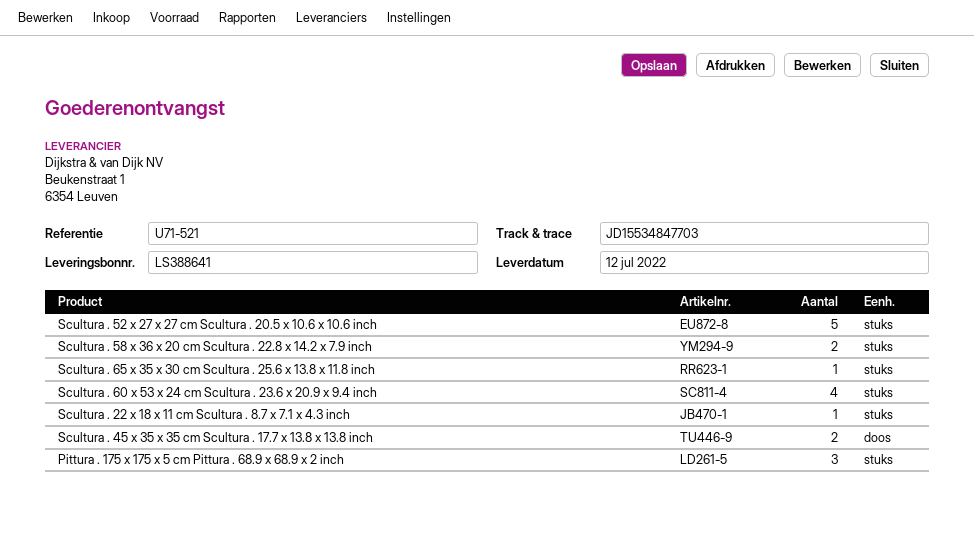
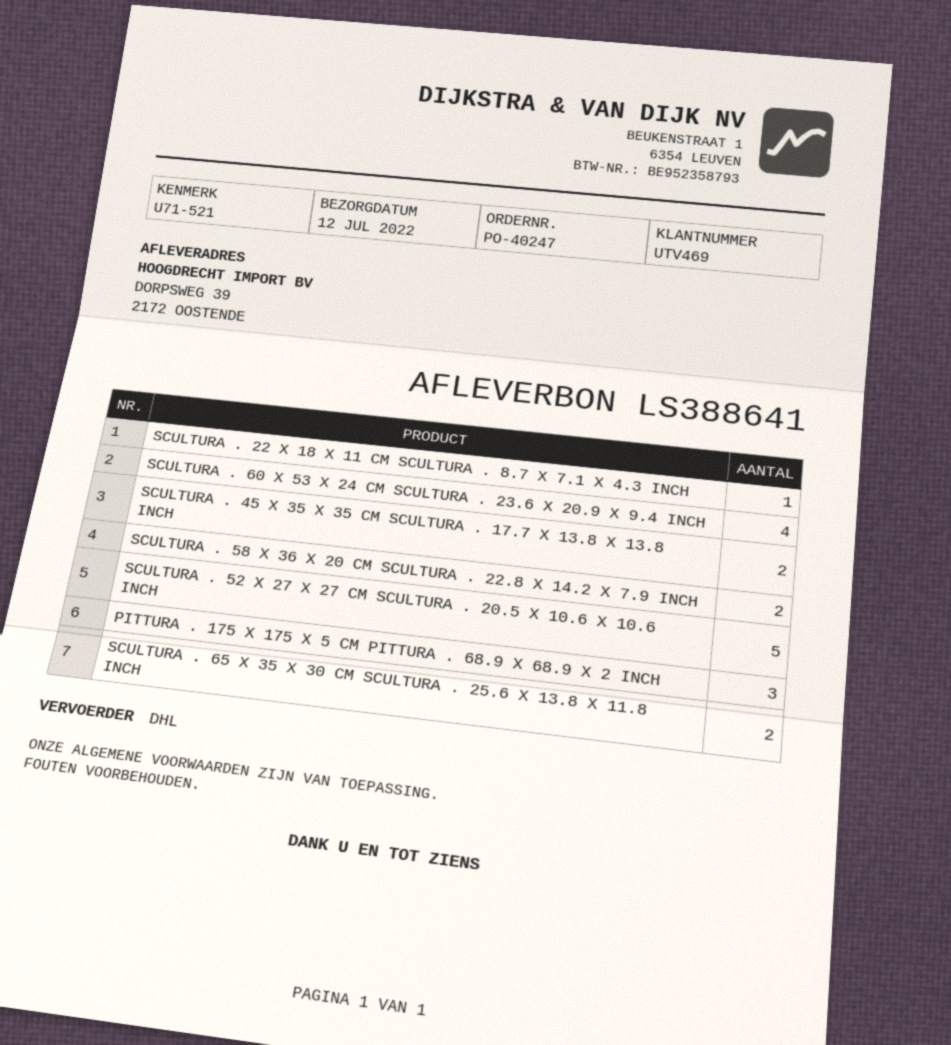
Scultura . 65 x 35 x 30 cm Scultura . 25.6 x 13.8 x 11.8 inch: 1 -> 2

